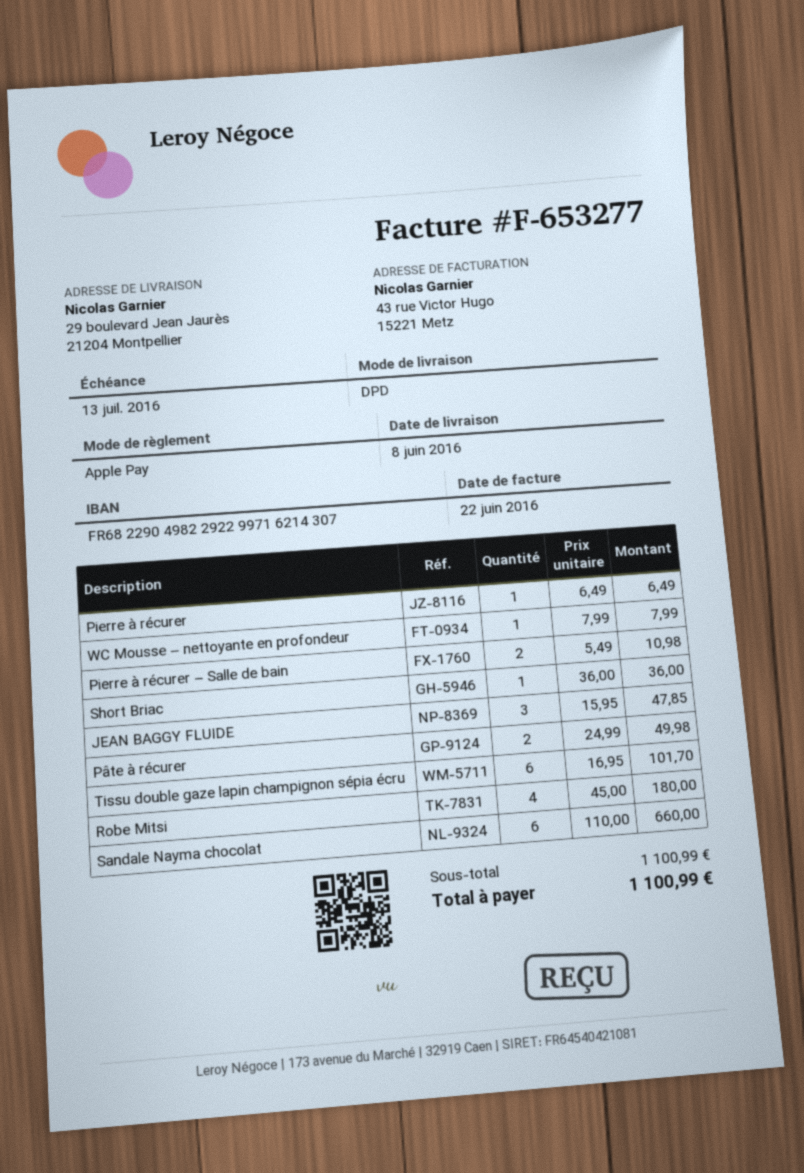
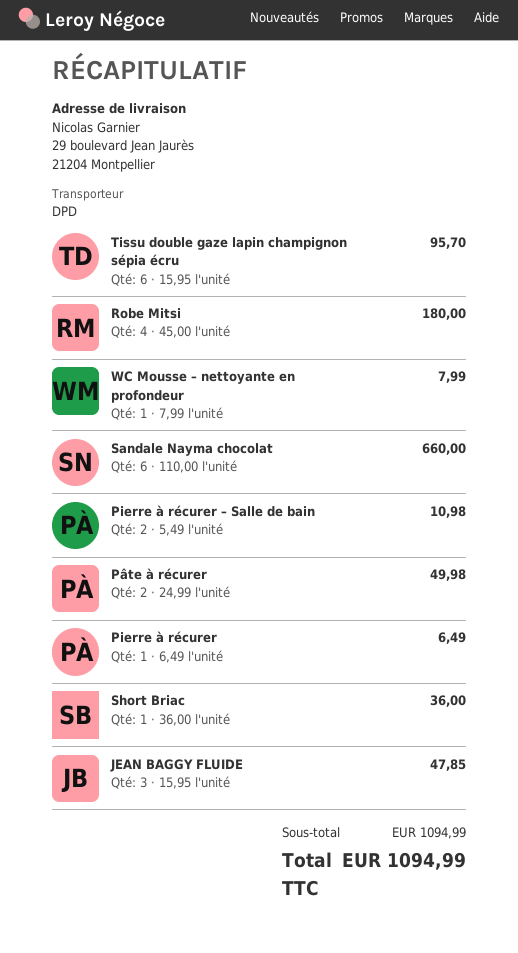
Tissu double gaze lapin champignon sépia écru: 6 x 16.95 = 101.70 -> 6 x 15.95 = 95.70
subtotal: 1100.99 -> 1094.99
total: 1100.99 -> 1094.99

